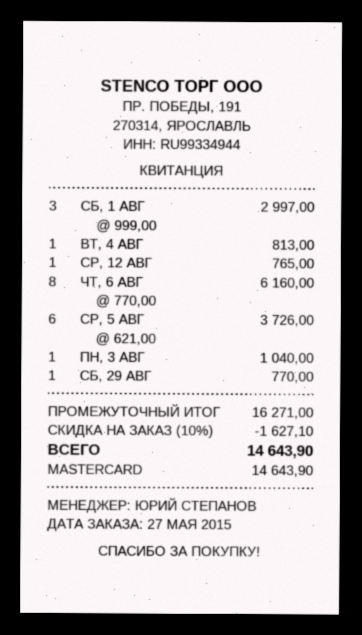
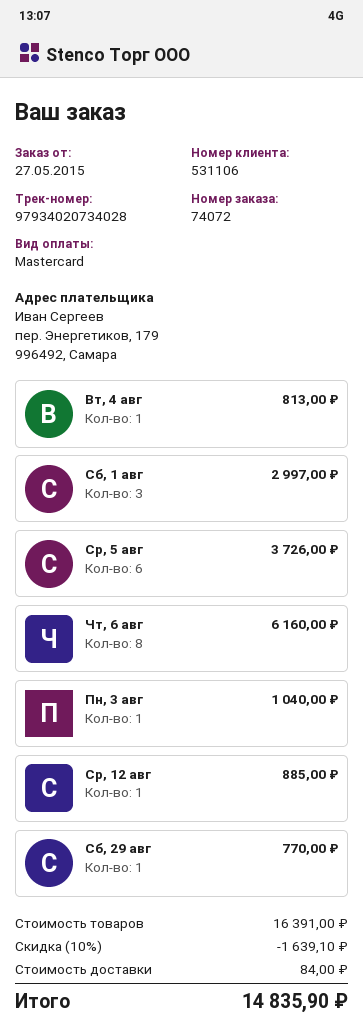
СР, 12 АВГ: 1 for 765.00 -> 1 for 885.00
subtotal: 16271.00 -> 16391.00
discount: 10% = 1627.10 -> 10% = 1639.10
shipping: none -> 84.00
total: 14643.90 -> 14835.90

